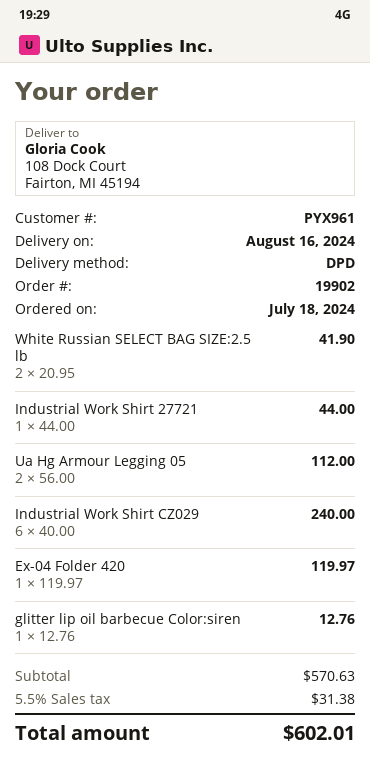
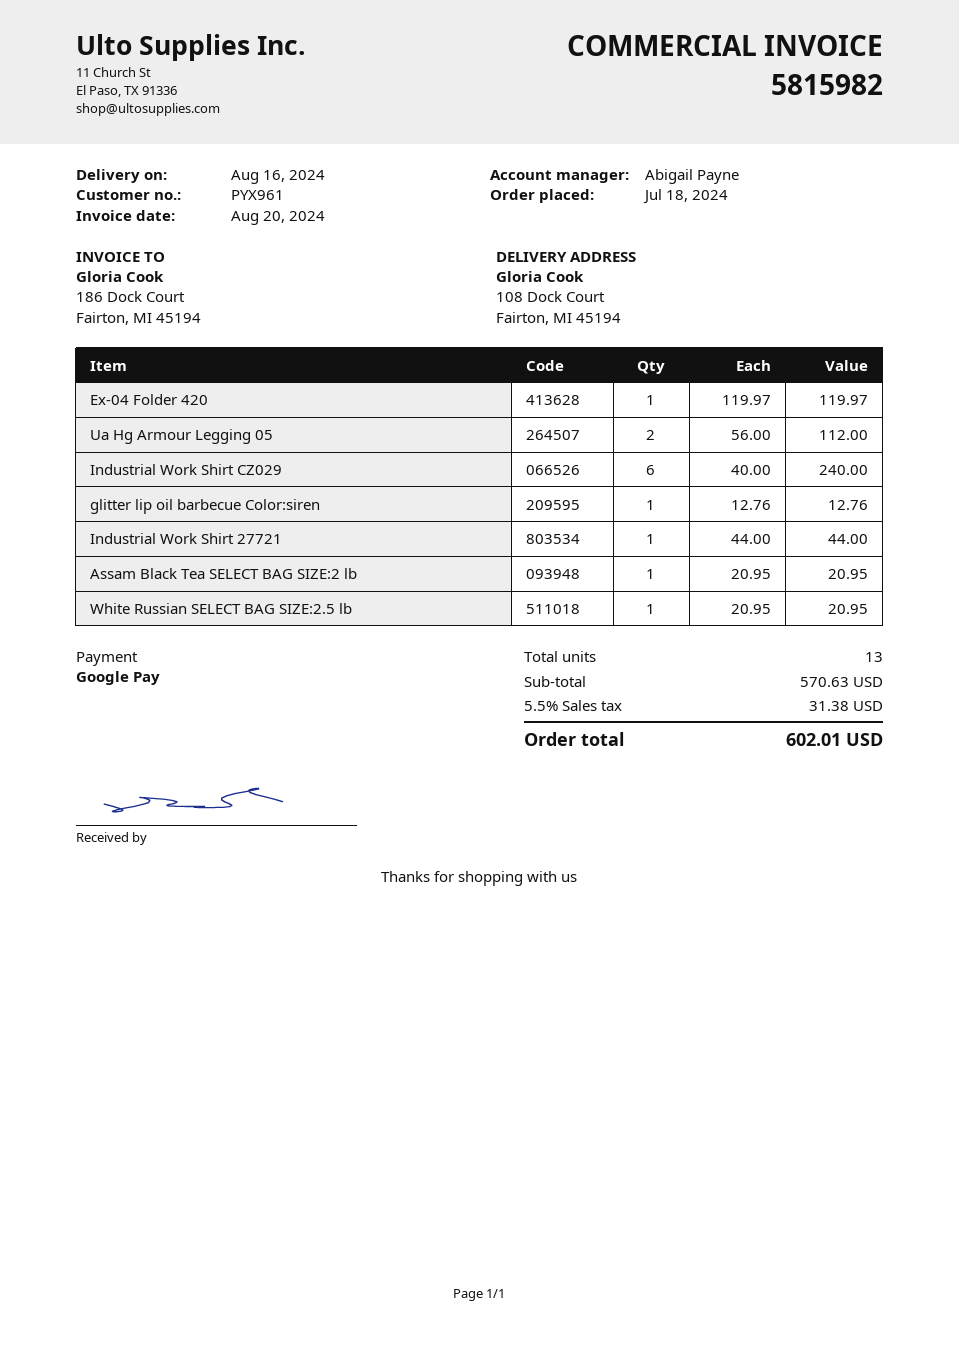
White Russian SELECT BAG SIZE:2.5 lb: 2 x 20.95 = 41.90 -> 1 x 20.95 = 20.95
Assam Black Tea SELECT BAG SIZE:2 lb: none -> 1 x 20.95 = 20.95

